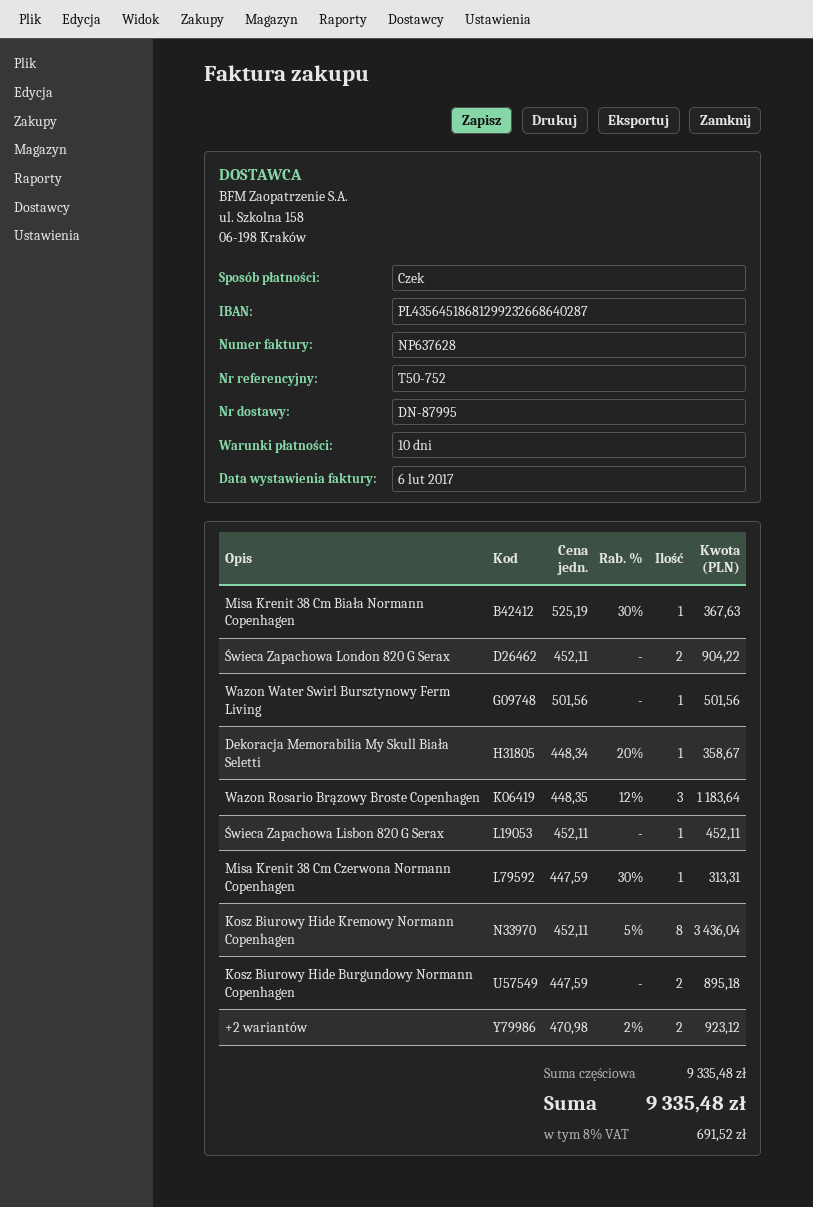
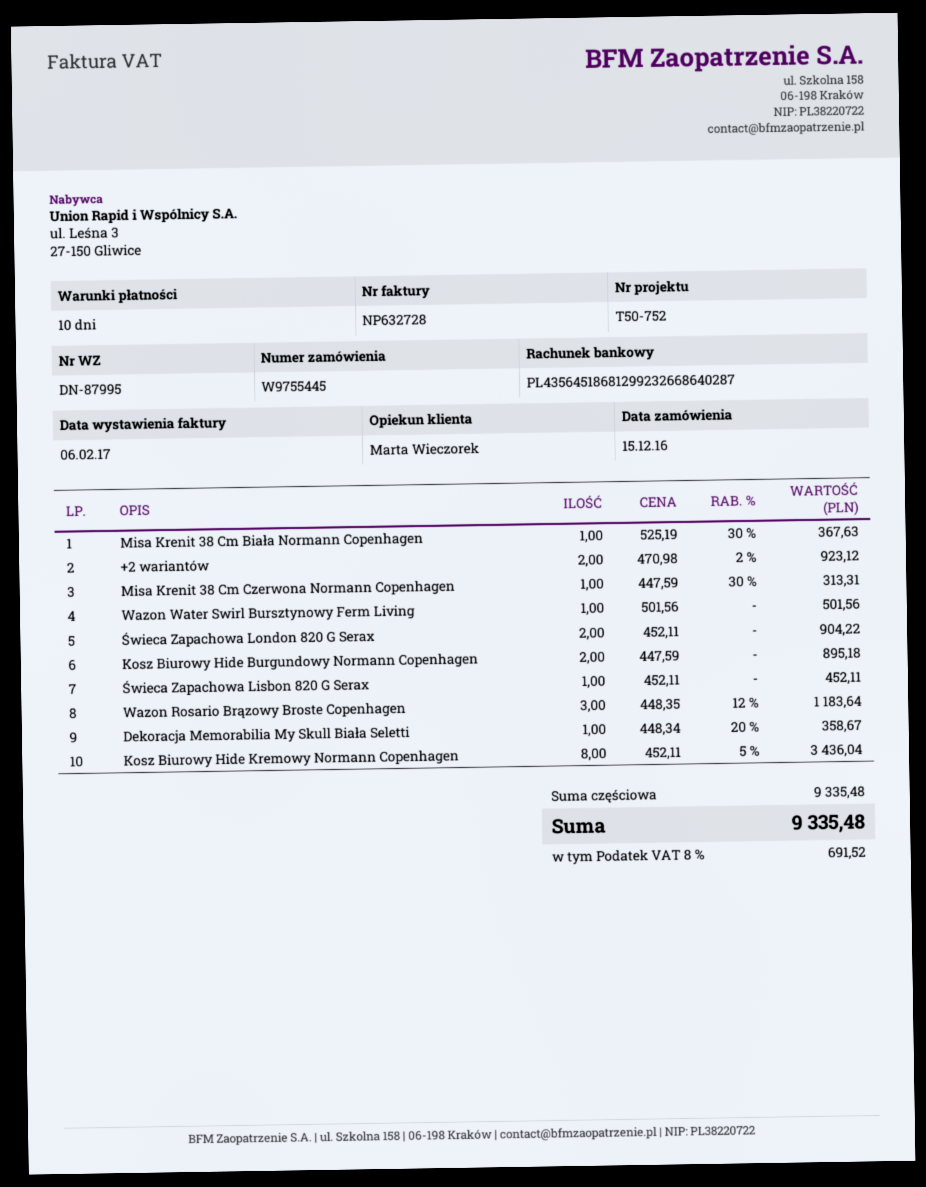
invoice number: NP637628 -> NP632728

